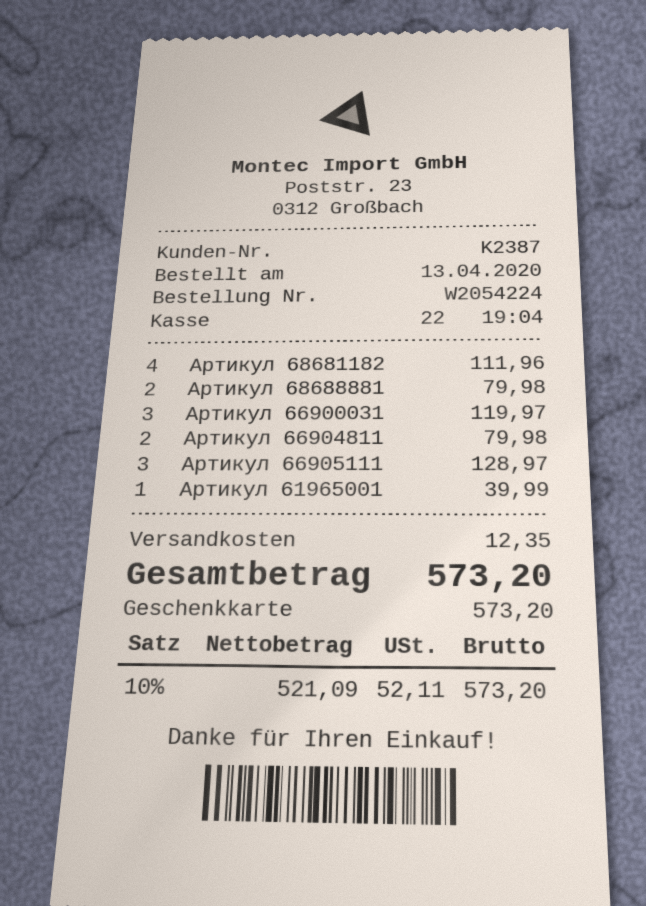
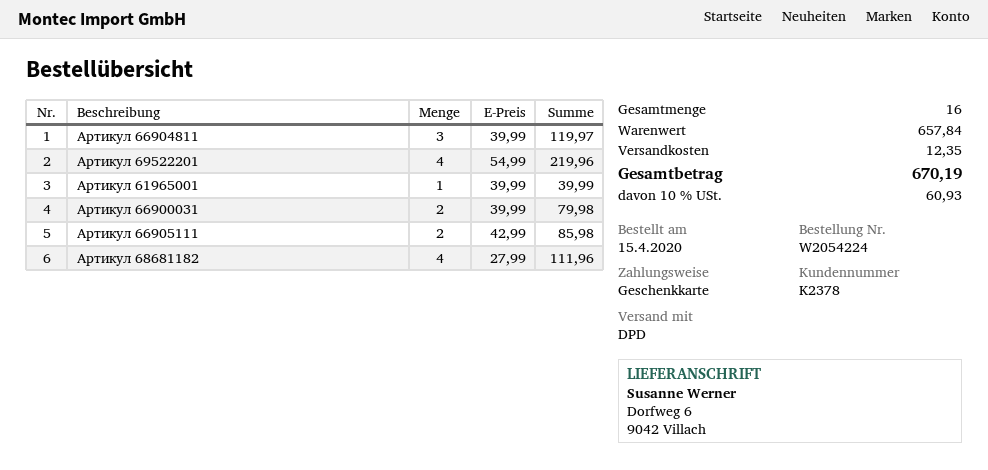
order date: 2020-04-13 -> 2020-04-15
customer number: K2387 -> K2378
Артикул 68688881: 2 for 79.98 -> none
Артикул 66900031: 3 for 119.97 -> 2 for 79.98
Артикул 66904811: 2 for 79.98 -> 3 for 119.97
Артикул 66905111: 3 for 128.97 -> 2 for 85.98
Артикул 69522201: none -> 4 for 219.96
tax: 10% = 52.11 -> 10% = 60.93
total: 573.20 -> 670.19

